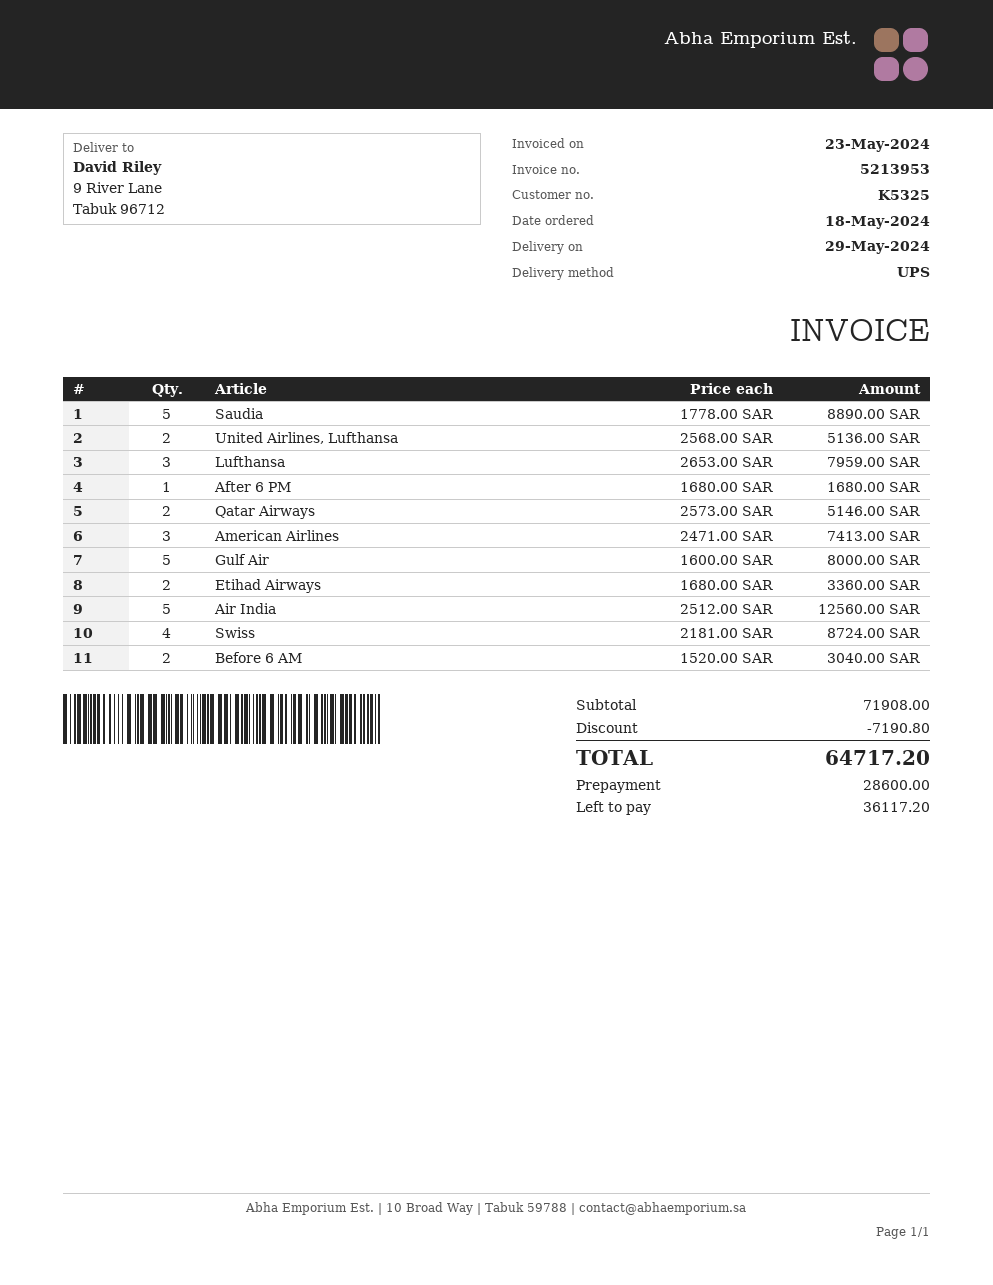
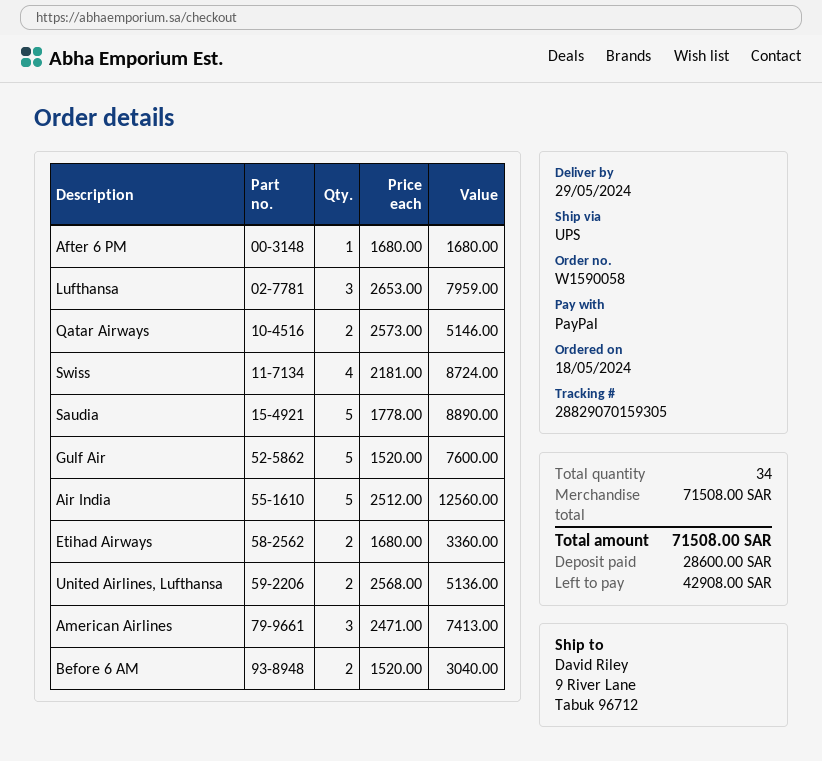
Gulf Air: 5 x 1600.00 = 8000.00 -> 5 x 1520.00 = 7600.00
subtotal: 71908.00 -> 71508.00
discount: 7190.80 -> none
total: 64717.20 -> 71508.00
balance: 36117.20 -> 42908.00

